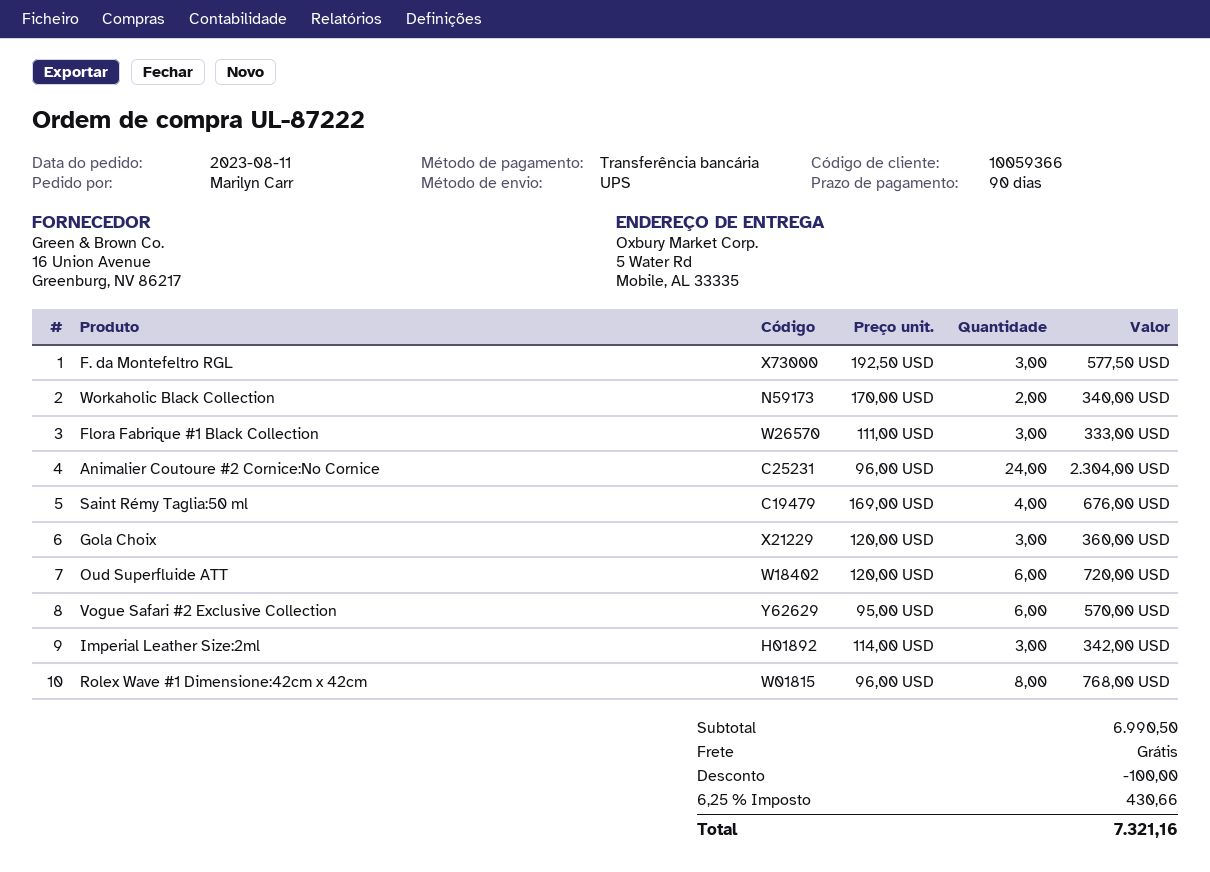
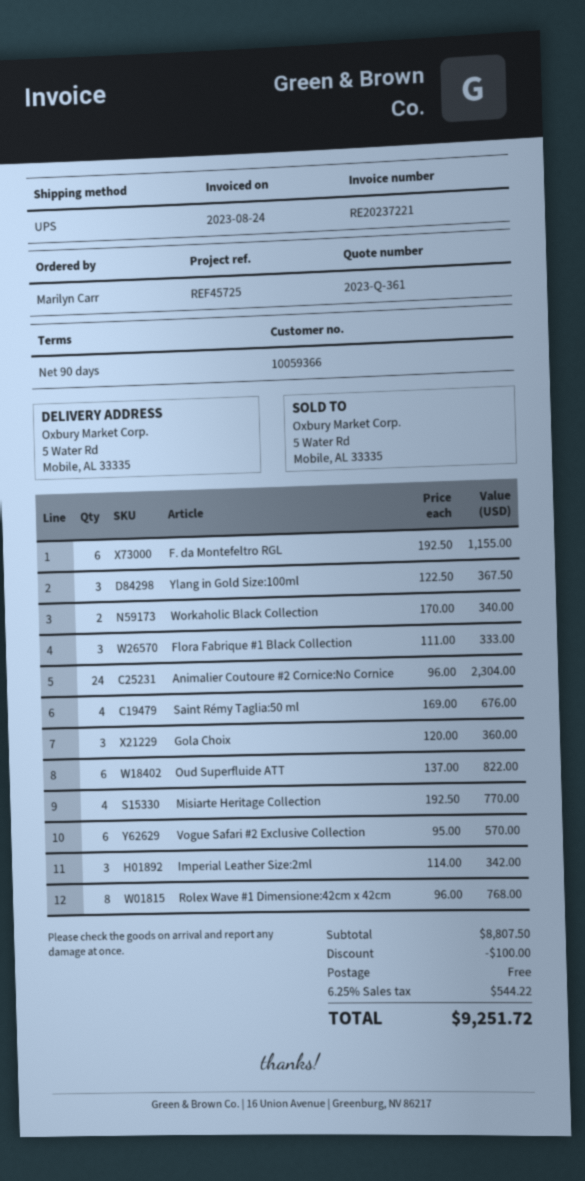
F. da Montefeltro RGL: 3 x 192.50 = 577.50 -> 6 x 192.50 = 1155.00
Oud Superfluide ATT: 6 x 120.00 = 720.00 -> 6 x 137.00 = 822.00
Ylang in Gold Size:100ml: none -> 3 x 122.50 = 367.50
Misiarte Heritage Collection: none -> 4 x 192.50 = 770.00
subtotal: 6990.50 -> 8807.50
tax: 6.25% = 430.66 -> 6.25% = 544.22
total: 7321.16 -> 9251.72

